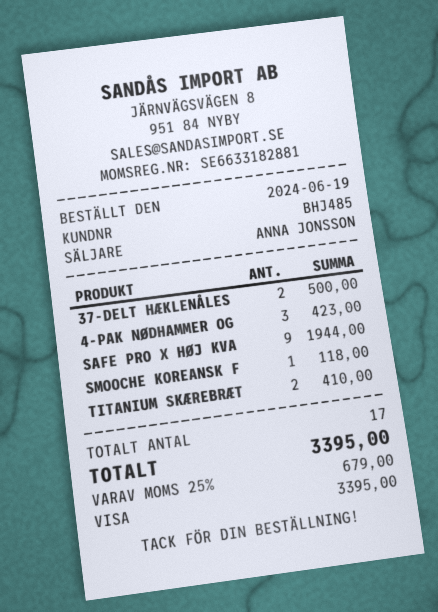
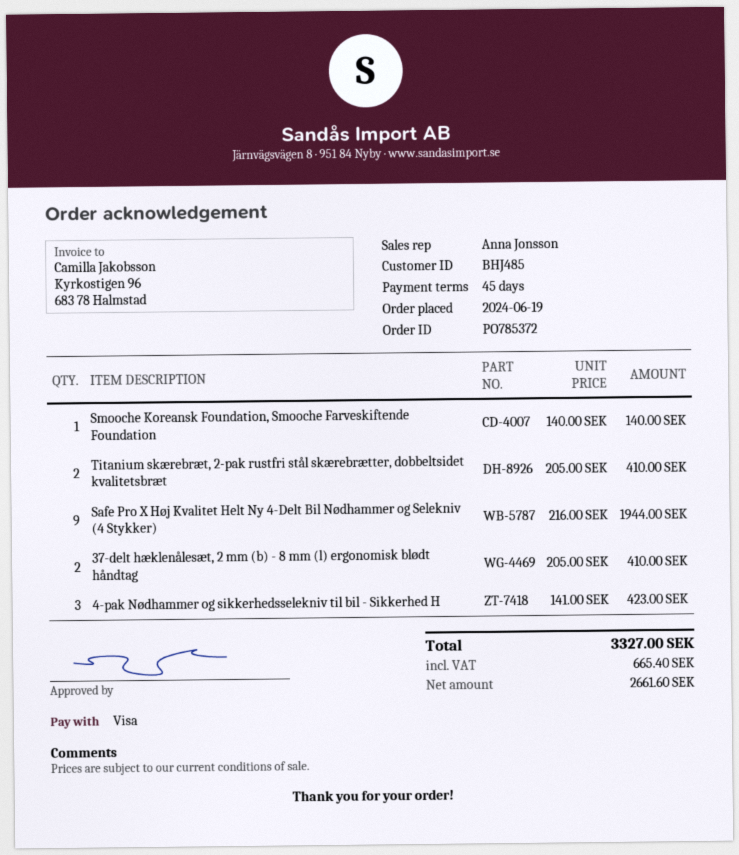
37-DELT HÆKLENÅLES: 2 for 500.00 -> 2 for 410.00
SMOOCHE KOREANSK F: 1 for 118.00 -> 1 for 140.00
tax: 679.00 -> 665.40
total: 3395.00 -> 3327.00

